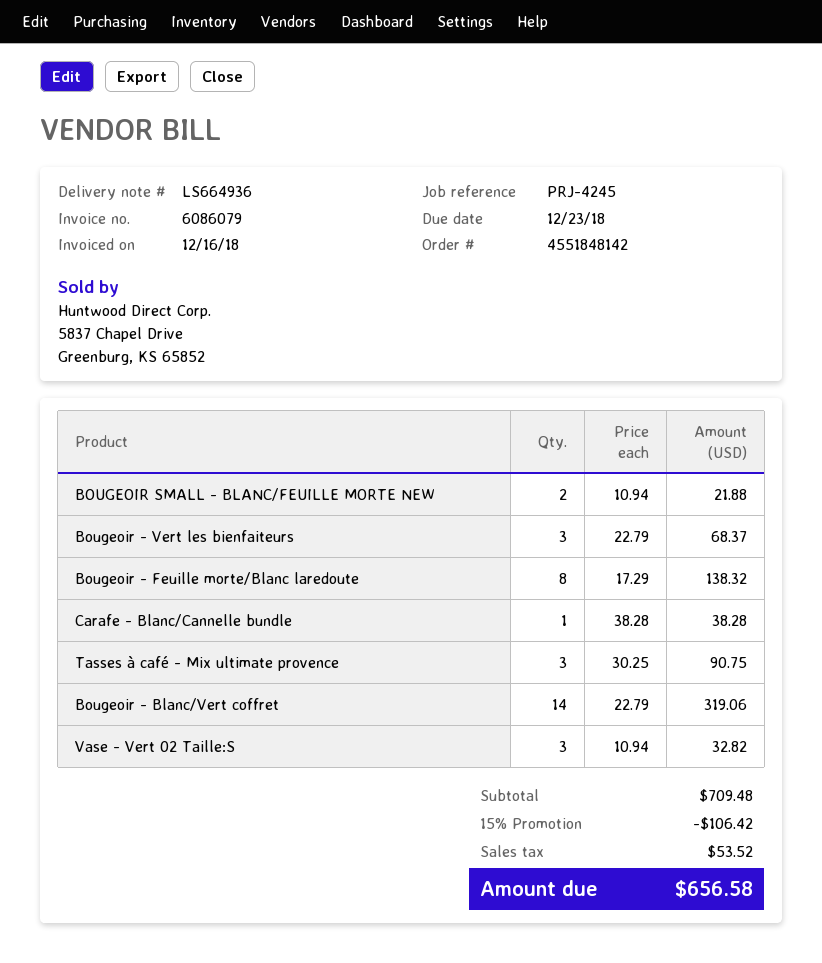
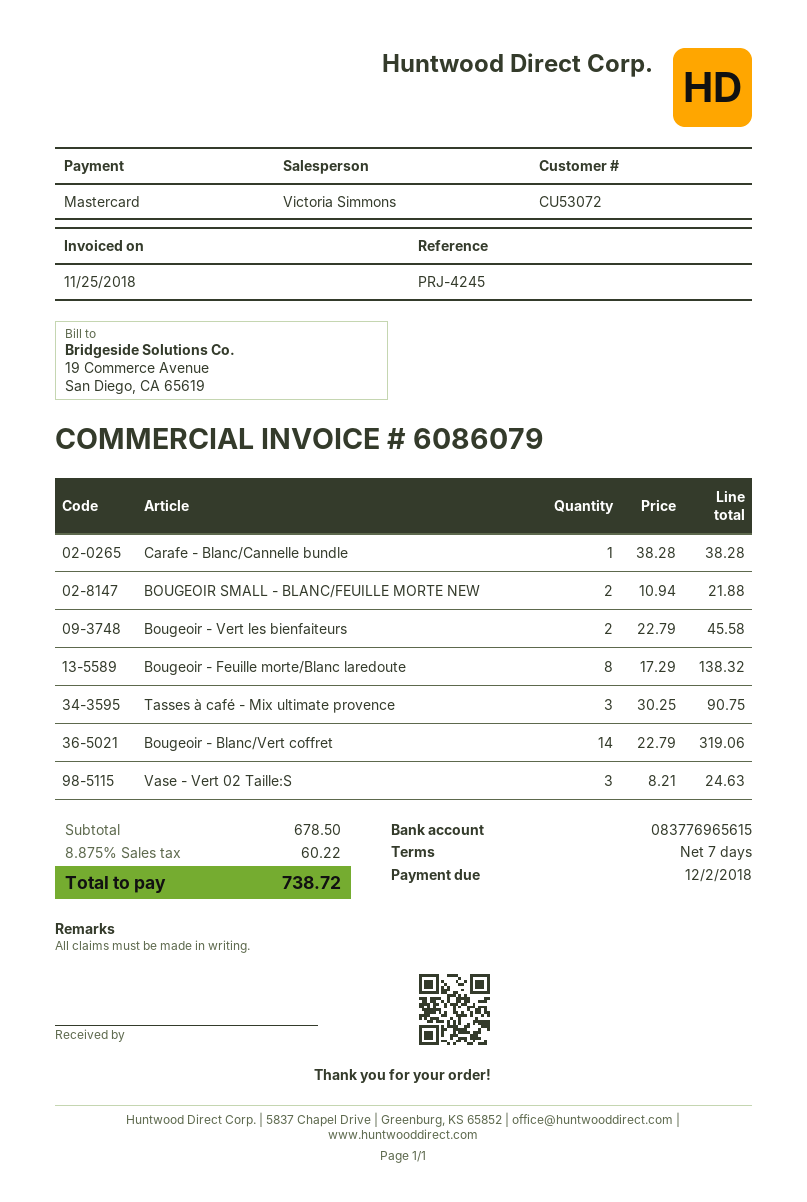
invoice date: 2018-12-16 -> 2018-11-25
due date: 2018-12-23 -> 2018-12-02
Bougeoir - Vert les bienfaiteurs: 3 x 22.79 = 68.37 -> 2 x 22.79 = 45.58
Vase - Vert 02 Taille:S: 3 x 10.94 = 32.82 -> 3 x 8.21 = 24.63
subtotal: 709.48 -> 678.50
discount: 15% = 106.42 -> none
tax: 53.52 -> 60.22
total: 656.58 -> 738.72

